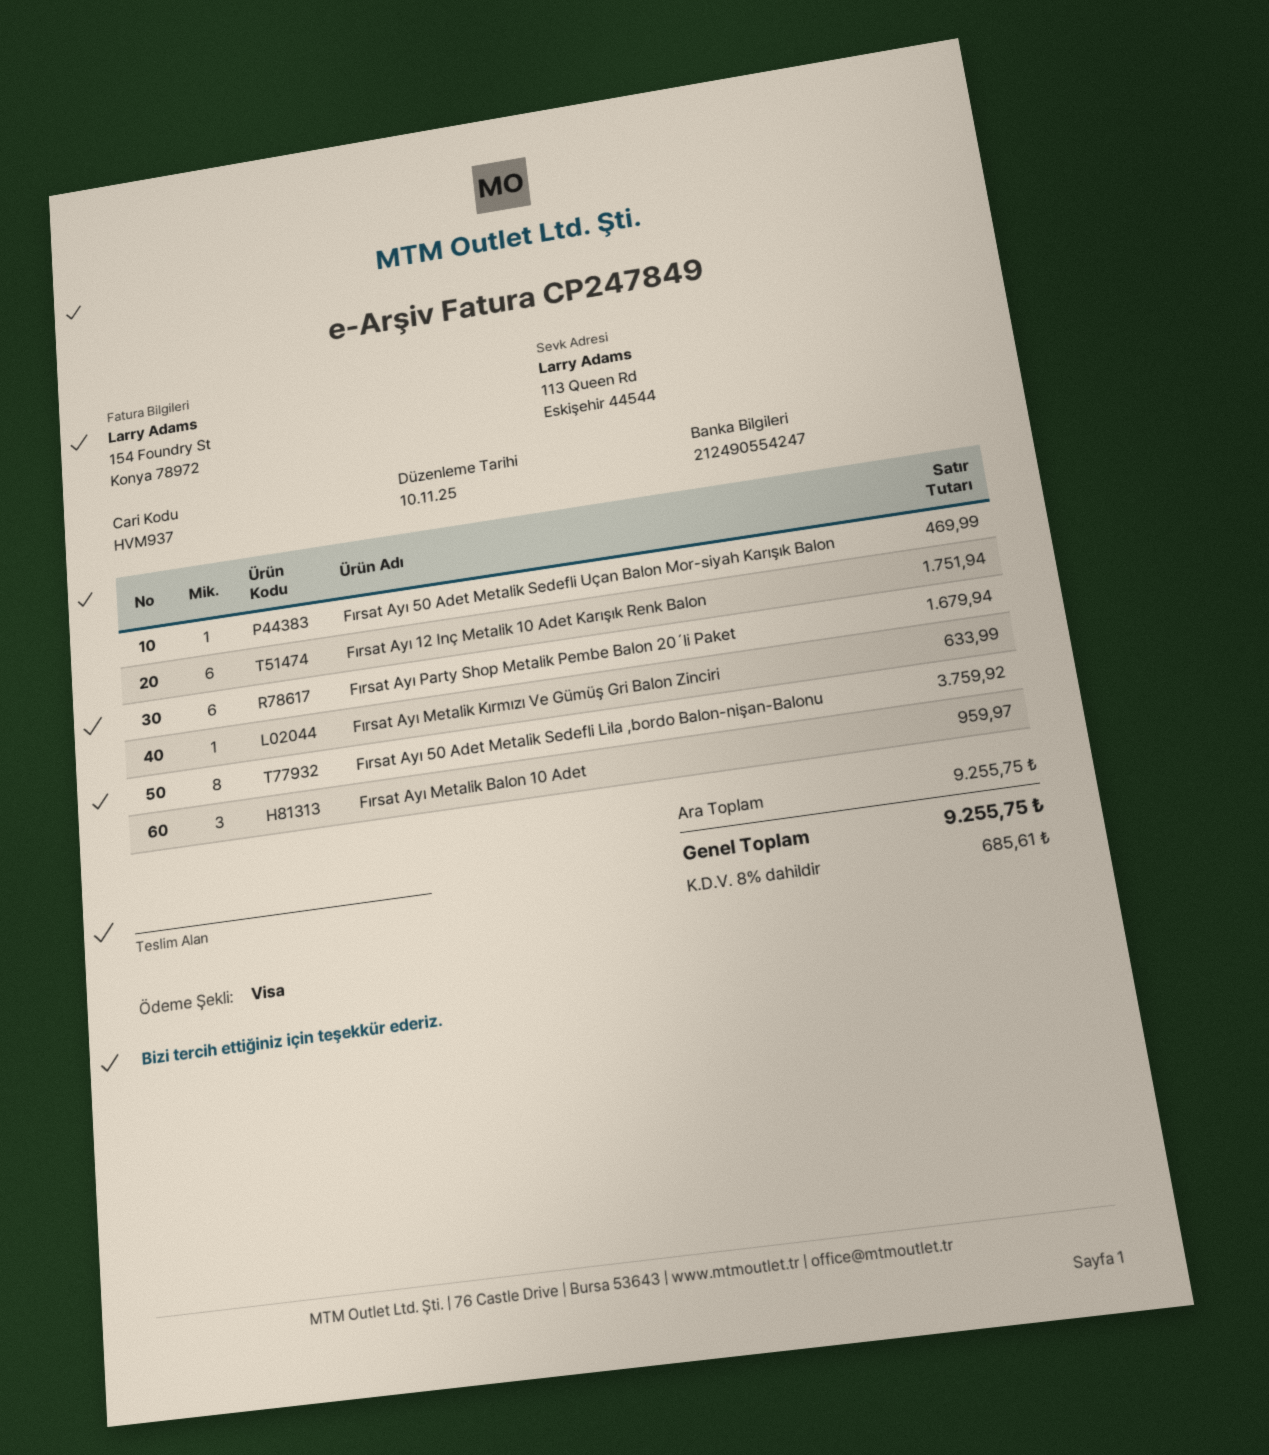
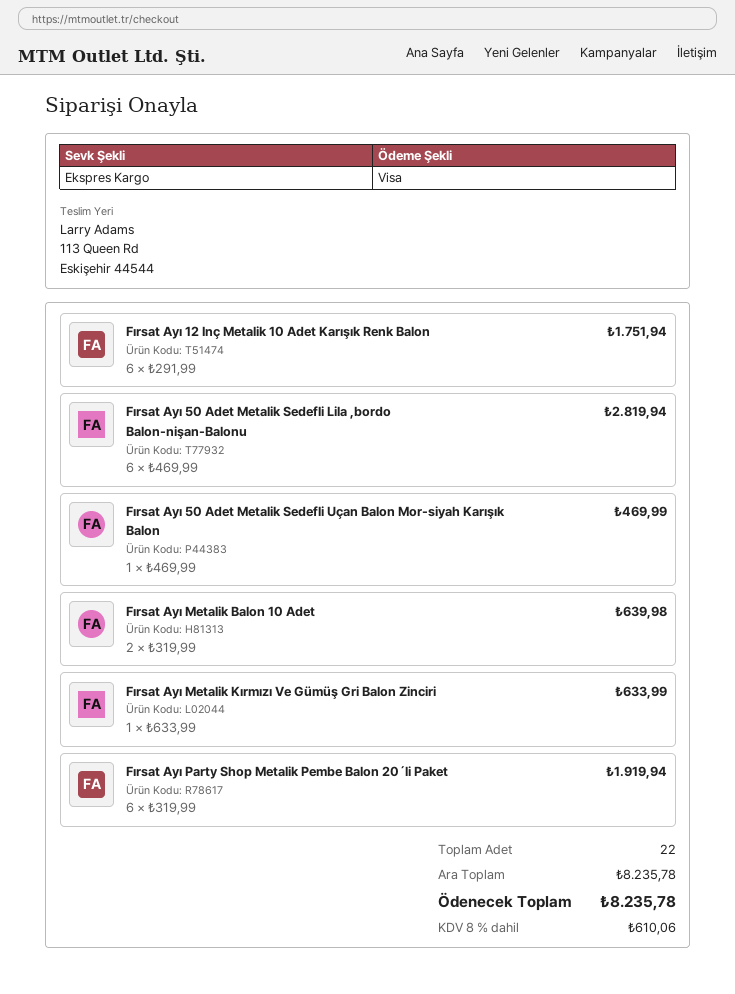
Fırsat Ayı Party Shop Metalik Pembe Balon 20´li Paket: 6 for 1679.94 -> 6 for 1919.94
Fırsat Ayı 50 Adet Metalik Sedefli Lila ,bordo Balon-nişan-Balonu: 8 for 3759.92 -> 6 for 2819.94
Fırsat Ayı Metalik Balon 10 Adet: 3 for 959.97 -> 2 for 639.98
subtotal: 9255.75 -> 8235.78
tax: 8% = 685.61 -> 8% = 610.06
total: 9255.75 -> 8235.78

